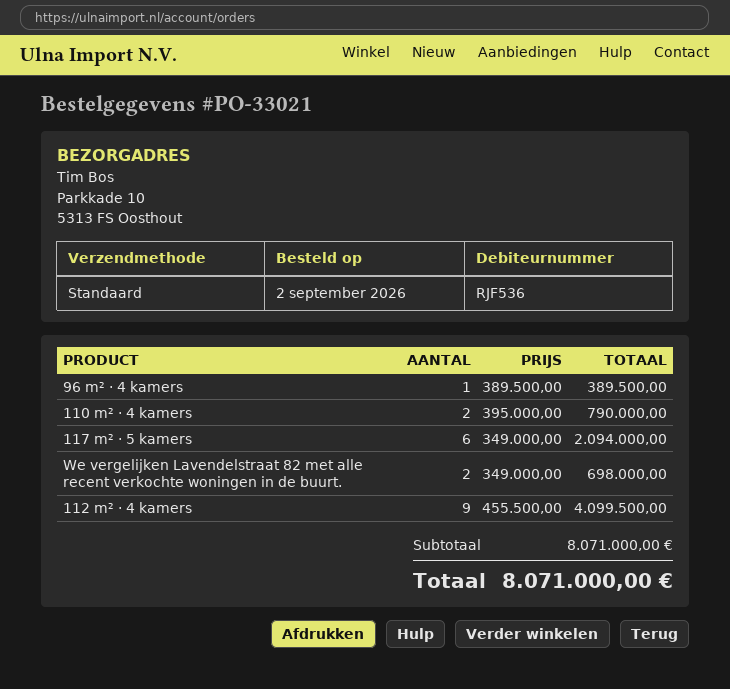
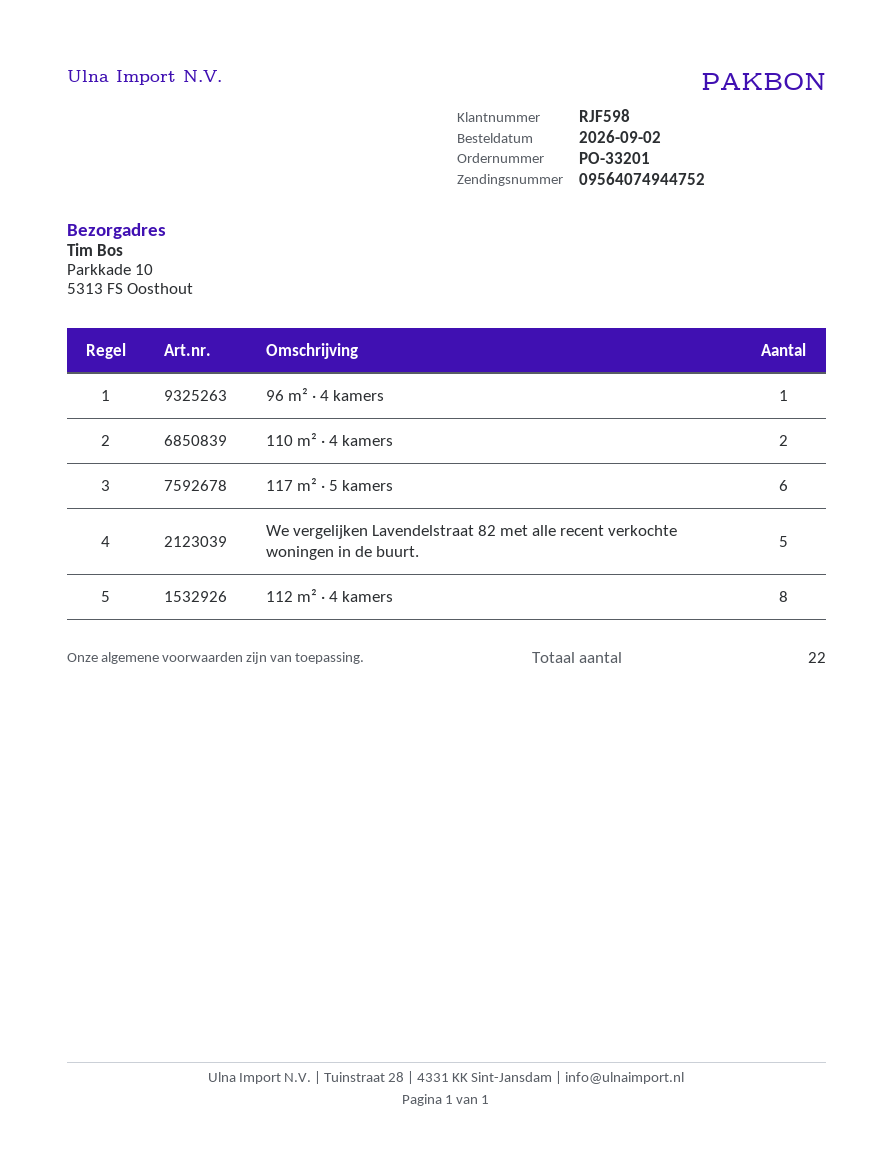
order number: PO-33021 -> PO-33201
customer number: RJF536 -> RJF598
We vergelijken Lavendelstraat 82 met alle recent verkochte woningen in de buurt.: 2 -> 5
112 m² · 4 kamers: 9 -> 8

